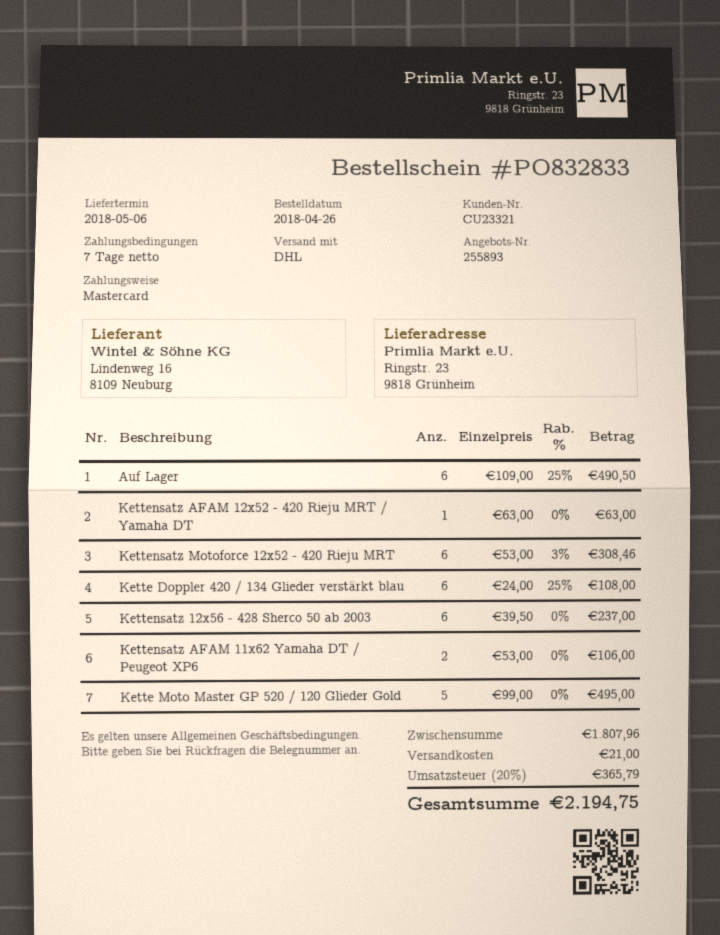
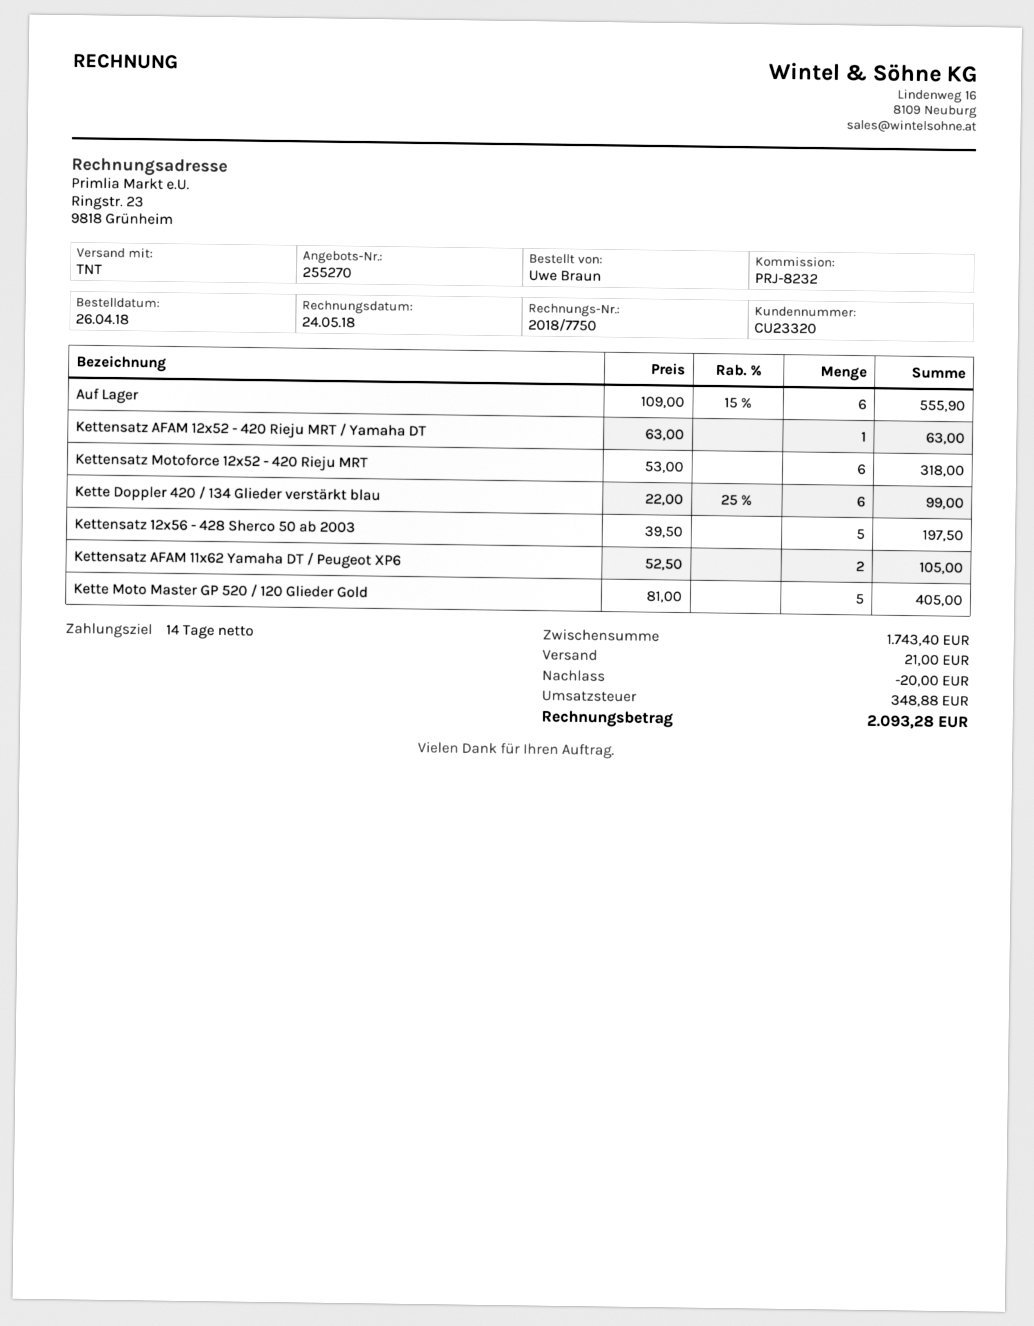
quote number: 255893 -> 255270
payment terms: 7 days -> 14 days
customer number: CU23321 -> CU23320
shipping method: DHL -> TNT
Auf Lager: 6 x 109.00 - 25% = 490.50 -> 6 x 109.00 - 15% = 555.90
Kettensatz Motoforce 12x52 - 420 Rieju MRT: 6 x 53.00 - 3% = 308.46 -> 6 x 53.00 = 318.00
Kette Doppler 420 / 134 Glieder verstärkt blau: 6 x 24.00 - 25% = 108.00 -> 6 x 22.00 - 25% = 99.00
Kettensatz 12x56 - 428 Sherco 50 ab 2003: 6 x 39.50 = 237.00 -> 5 x 39.50 = 197.50
Kettensatz AFAM 11x62 Yamaha DT / Peugeot XP6: 2 x 53.00 = 106.00 -> 2 x 52.50 = 105.00
Kette Moto Master GP 520 / 120 Glieder Gold: 5 x 99.00 = 495.00 -> 5 x 81.00 = 405.00
subtotal: 1807.96 -> 1743.40
discount: none -> 20.00
tax: 365.79 -> 348.88
total: 2194.75 -> 2093.28

